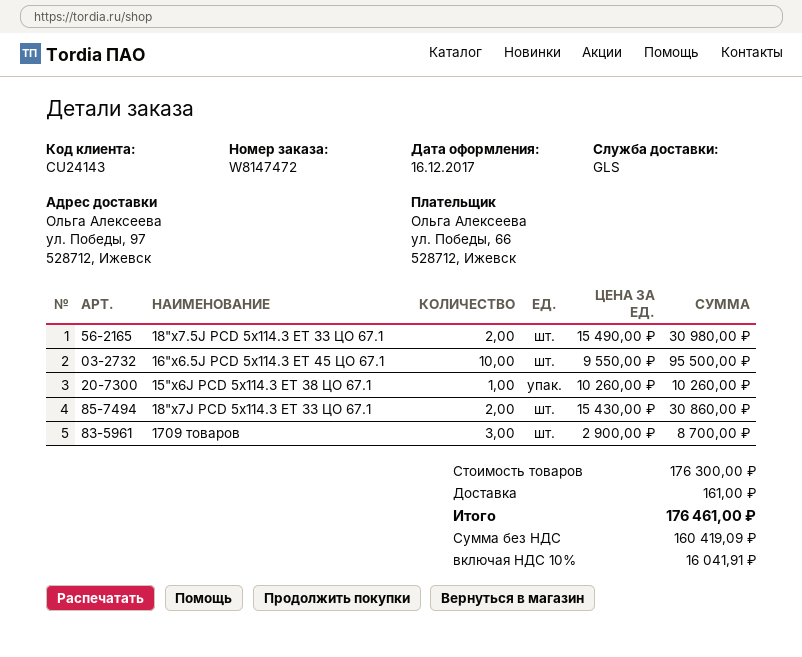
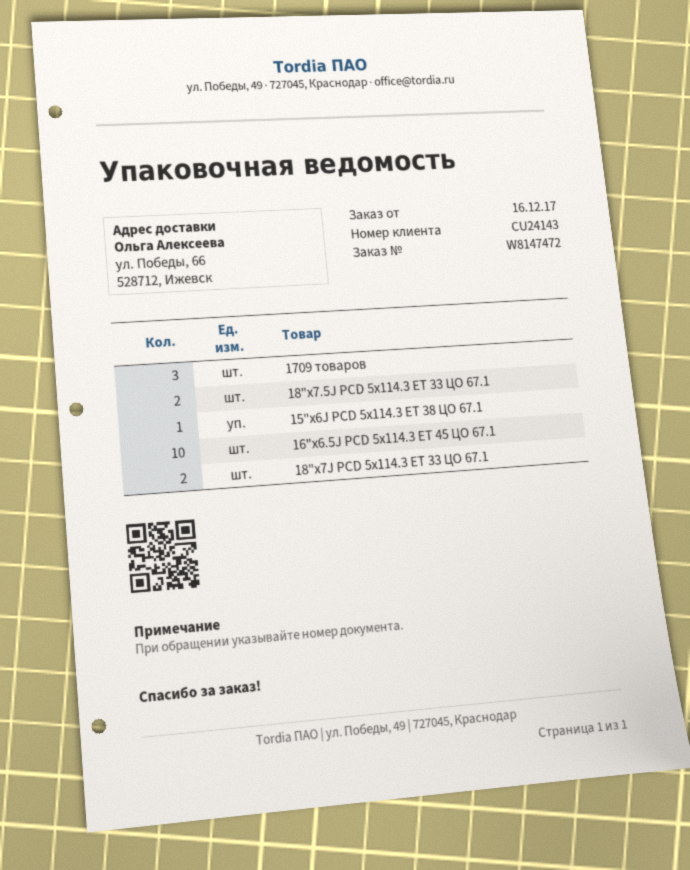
ship to: ул. Победы, 97, 528712, Ижевск -> ул. Победы, 66, 528712, Ижевск

